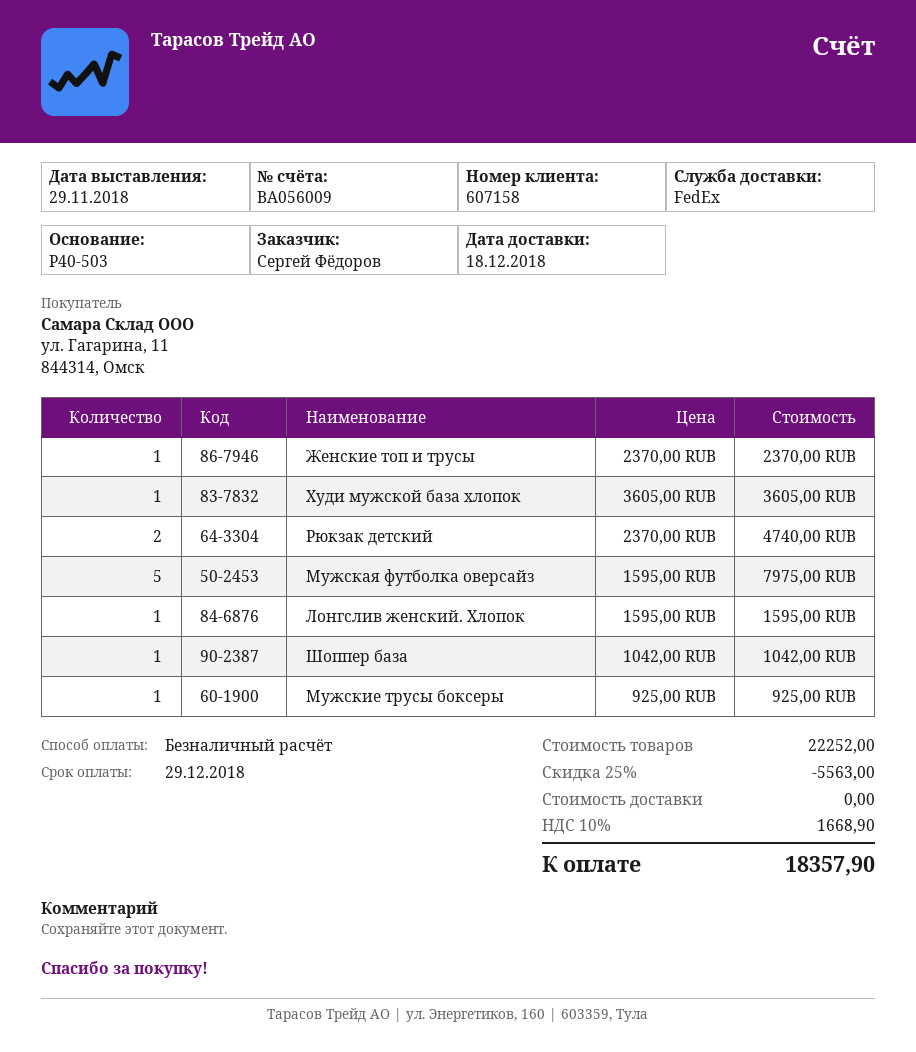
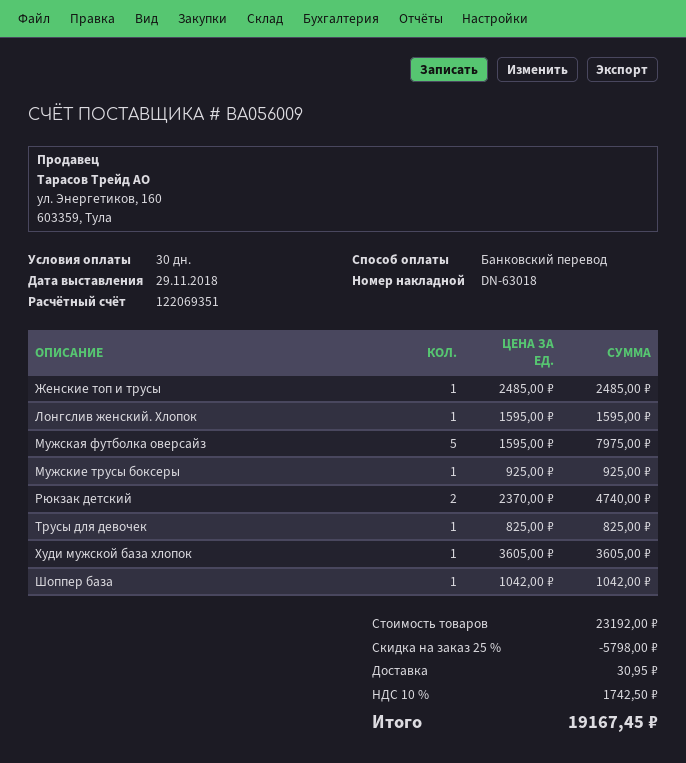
Женские топ и трусы: 1 x 2370.00 = 2370.00 -> 1 x 2485.00 = 2485.00
Трусы для девочек: none -> 1 x 825.00 = 825.00
subtotal: 22252.00 -> 23192.00
discount: 25% = 5563.00 -> 25% = 5798.00
shipping: 0.00 -> 30.95
tax: 10% = 1668.90 -> 10% = 1742.50
total: 18357.90 -> 19167.45

